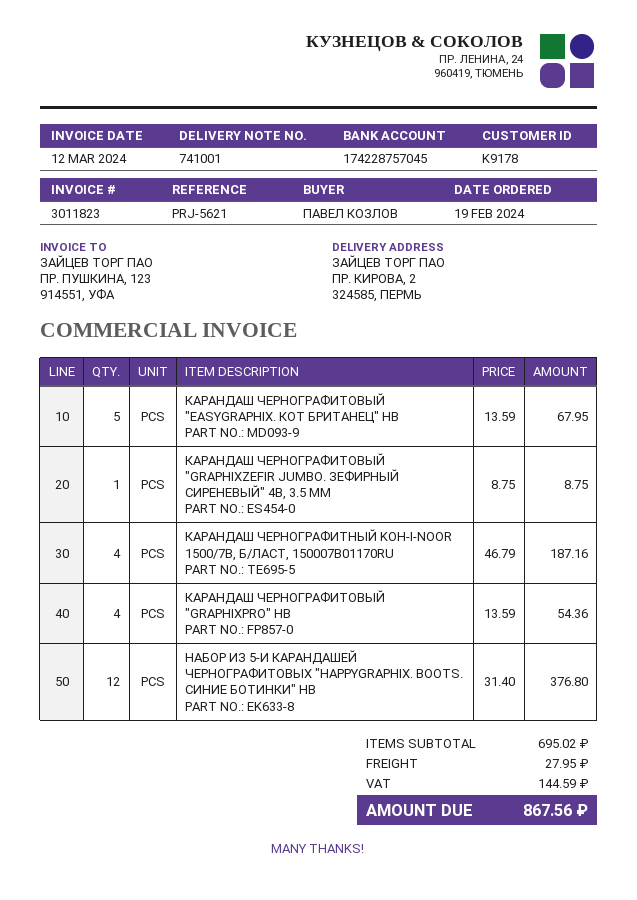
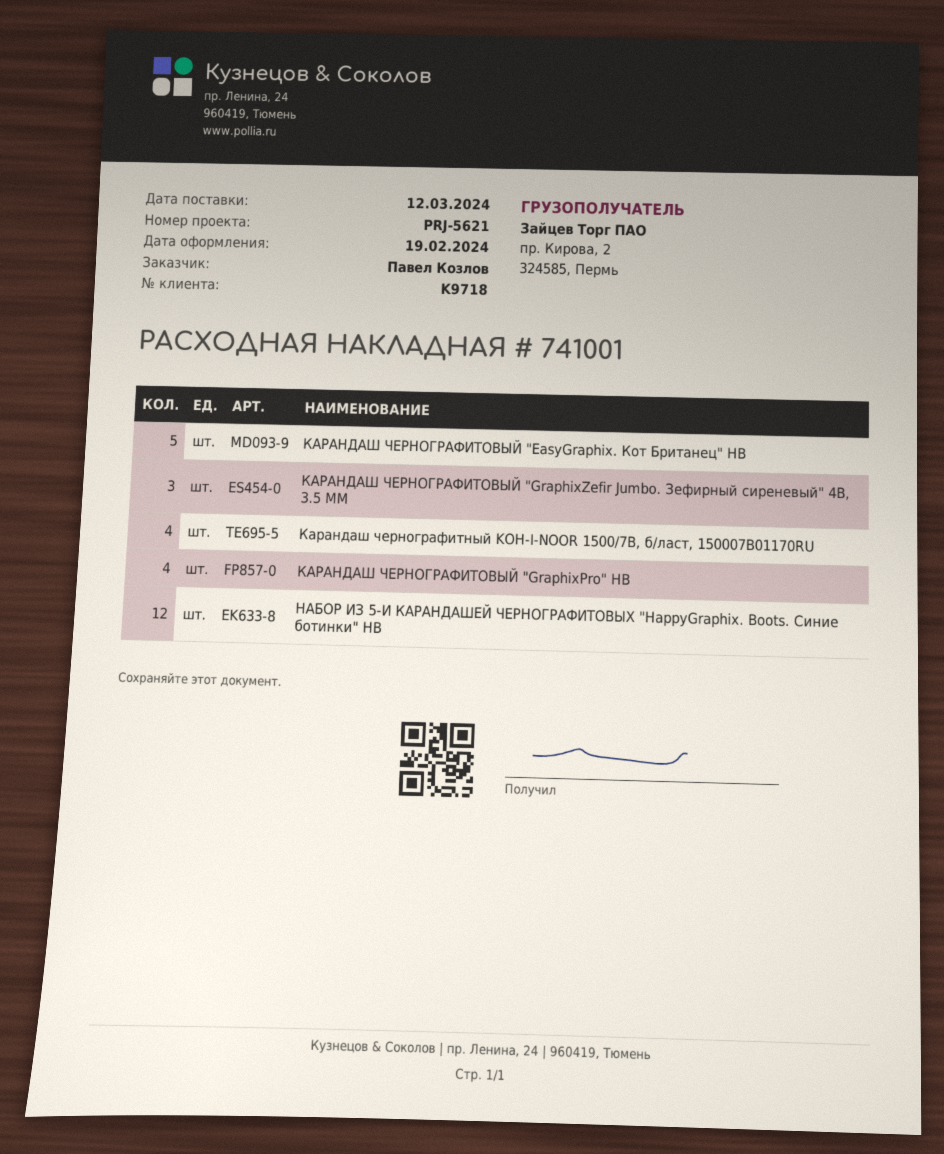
customer number: K9178 -> K9718
КАРАНДАШ ЧЕРНОГРАФИТОВЫЙ "GRAPHIXZEFIR JUMBO. ЗЕФИРНЫЙ СИРЕНЕВЫЙ" 4В, 3.5 MM: 1 -> 3

